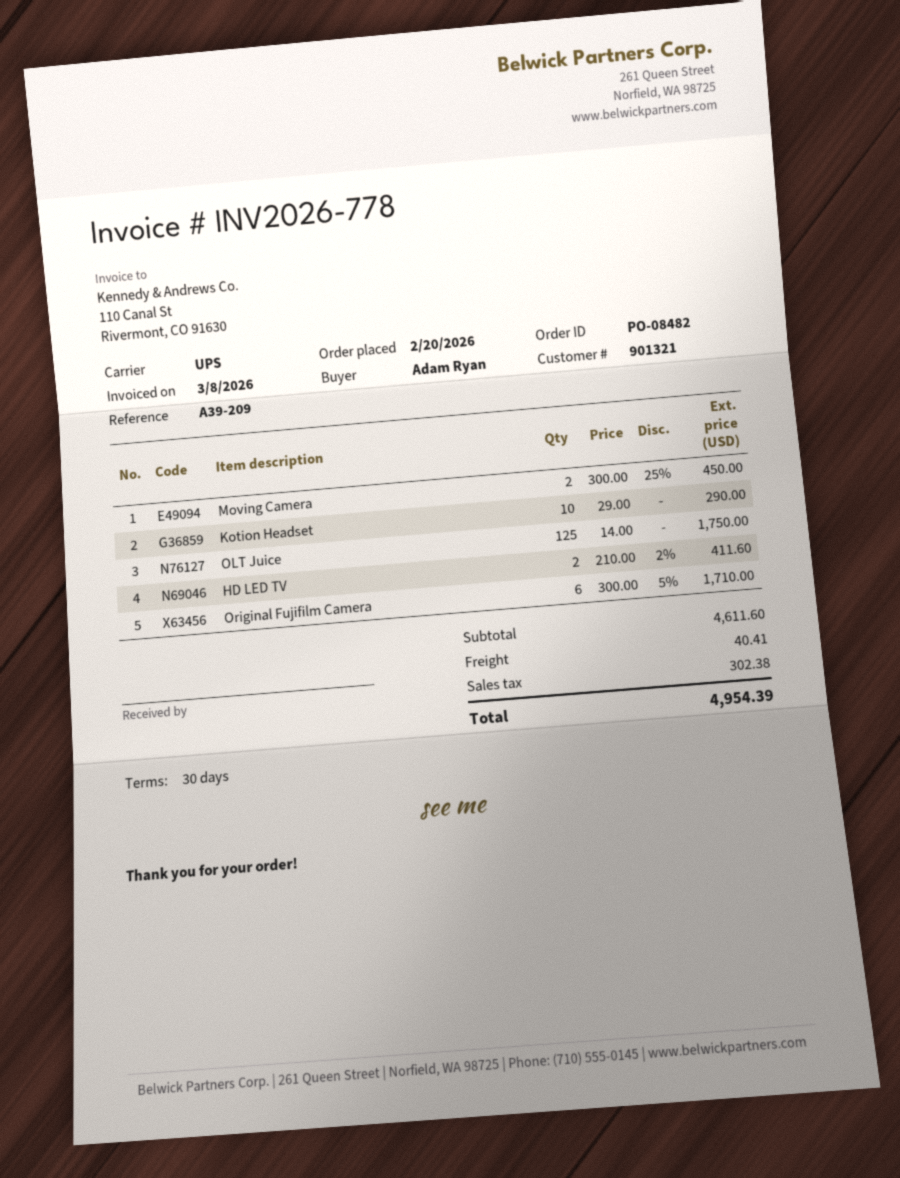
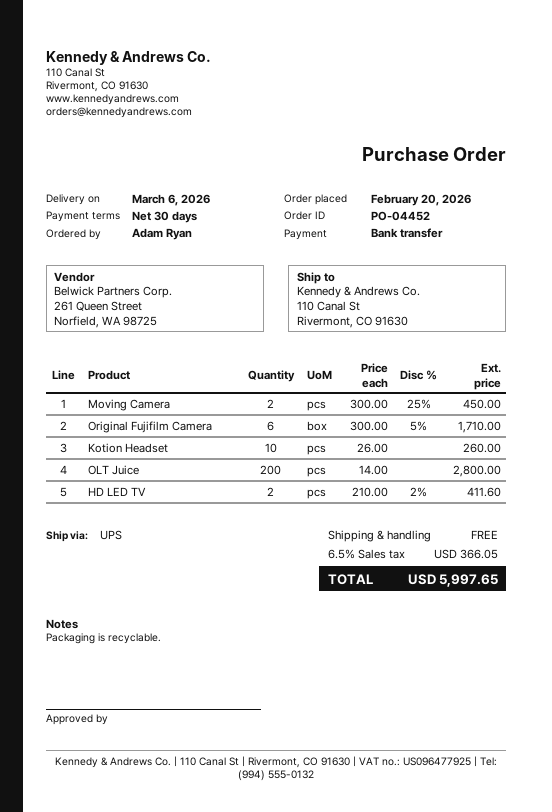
order number: PO-08482 -> PO-04452
Kotion Headset: 10 x 29.00 = 290.00 -> 10 x 26.00 = 260.00
OLT Juice: 125 x 14.00 = 1750.00 -> 200 x 14.00 = 2800.00
shipping: 40.41 -> 0.00
tax: 302.38 -> 366.05
total: 4954.39 -> 5997.65

